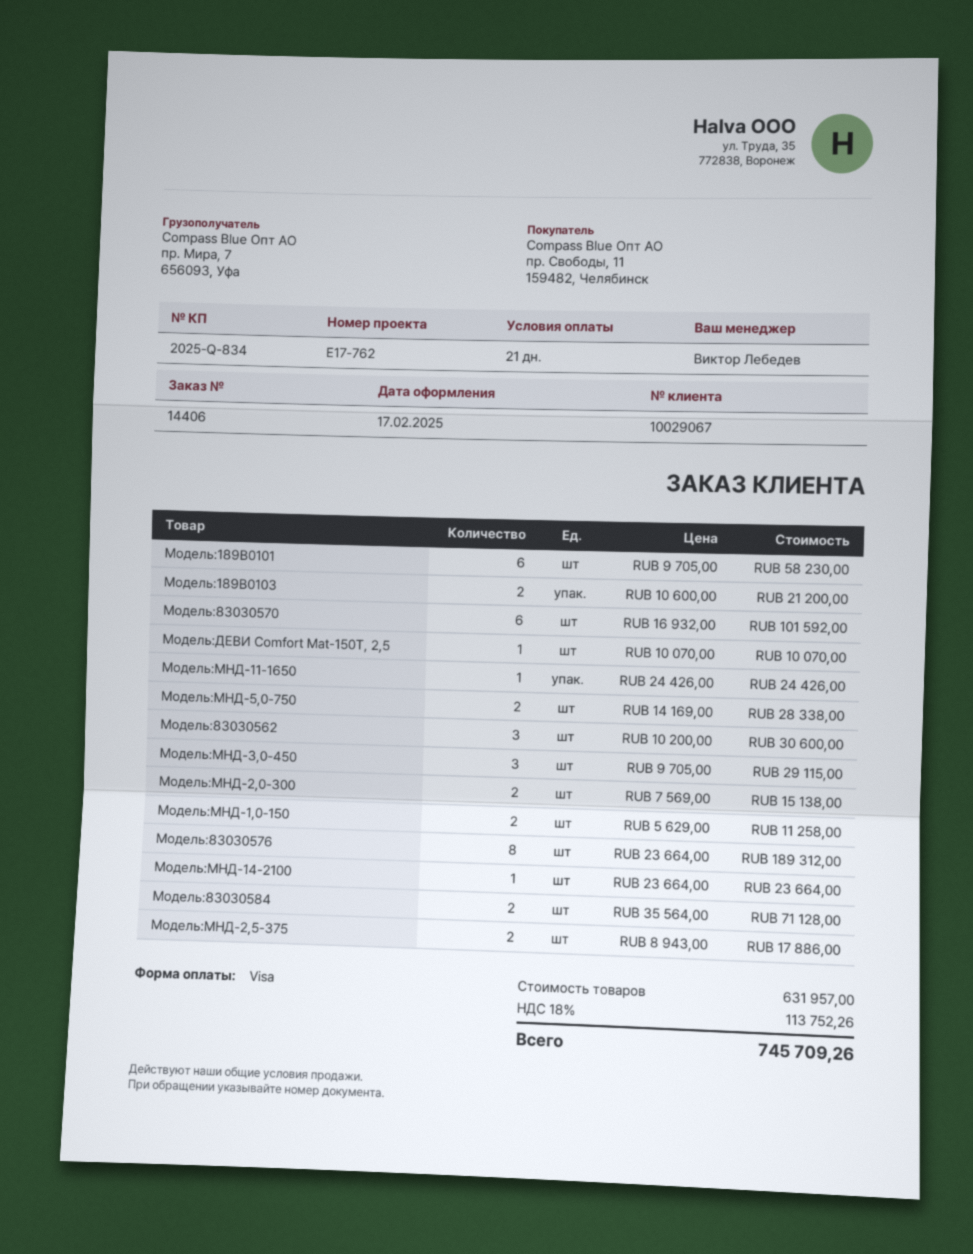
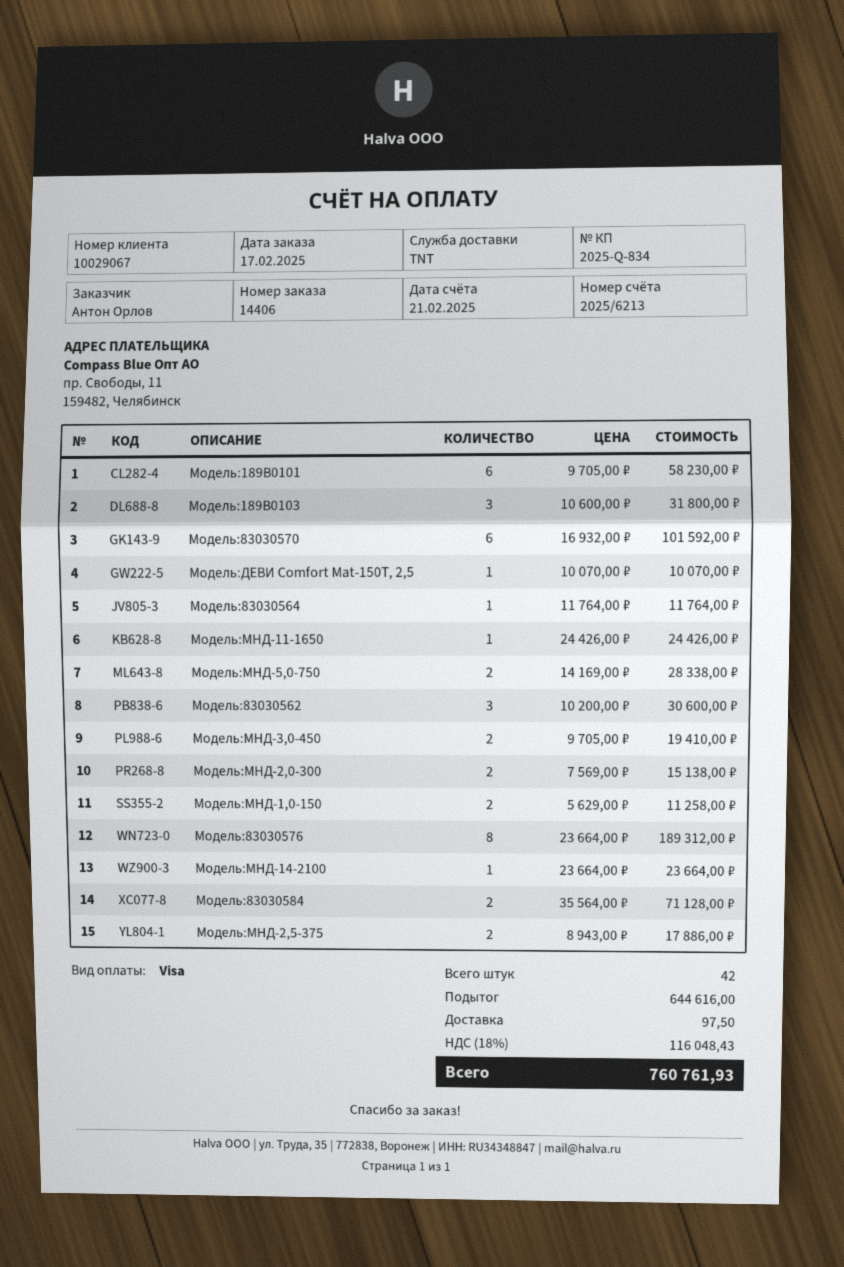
Модель:189B0103: 2 x 10600.00 = 21200.00 -> 3 x 10600.00 = 31800.00
Модель:МНД-3,0-450: 3 x 9705.00 = 29115.00 -> 2 x 9705.00 = 19410.00
Модель:83030564: none -> 1 x 11764.00 = 11764.00
subtotal: 631957.00 -> 644616.00
shipping: none -> 97.50
tax: 18% = 113752.26 -> 18% = 116048.43
total: 745709.26 -> 760761.93

